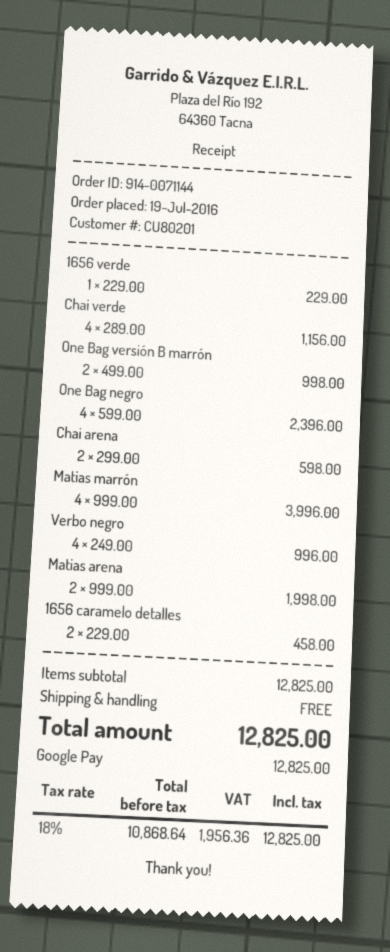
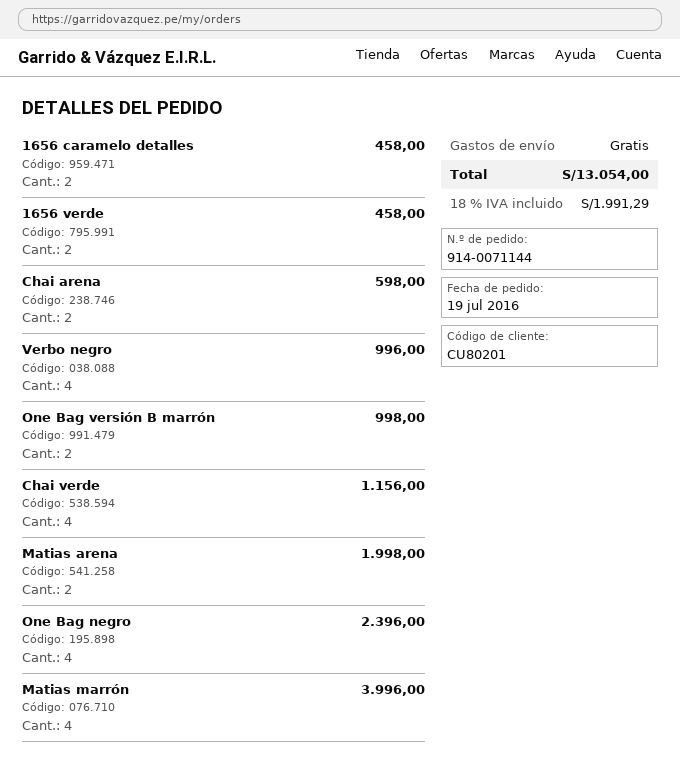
1656 verde: 1 for 229.00 -> 2 for 458.00
tax: 18% = 1956.36 -> 18% = 1991.29
total: 12825.00 -> 13054.00

